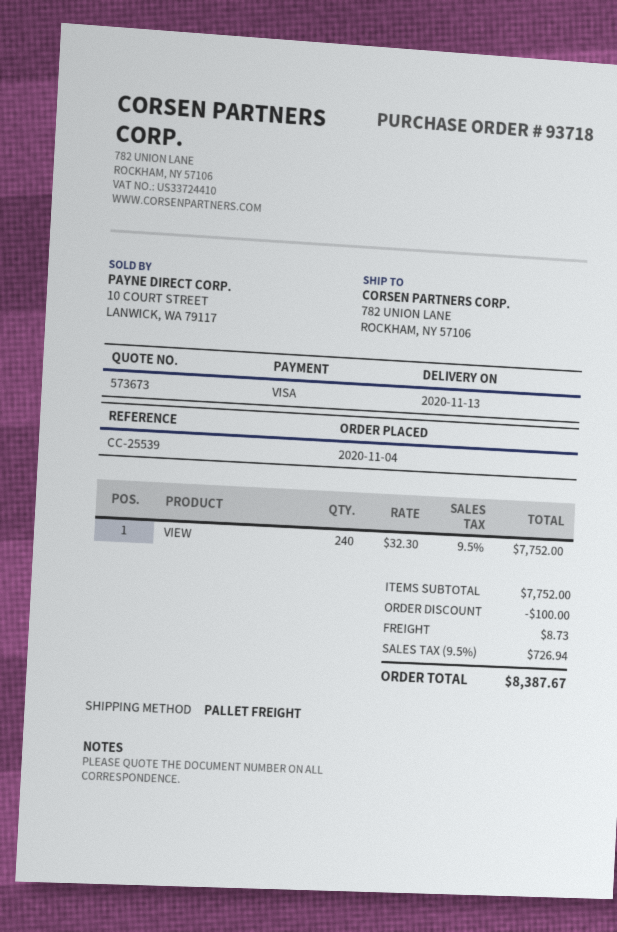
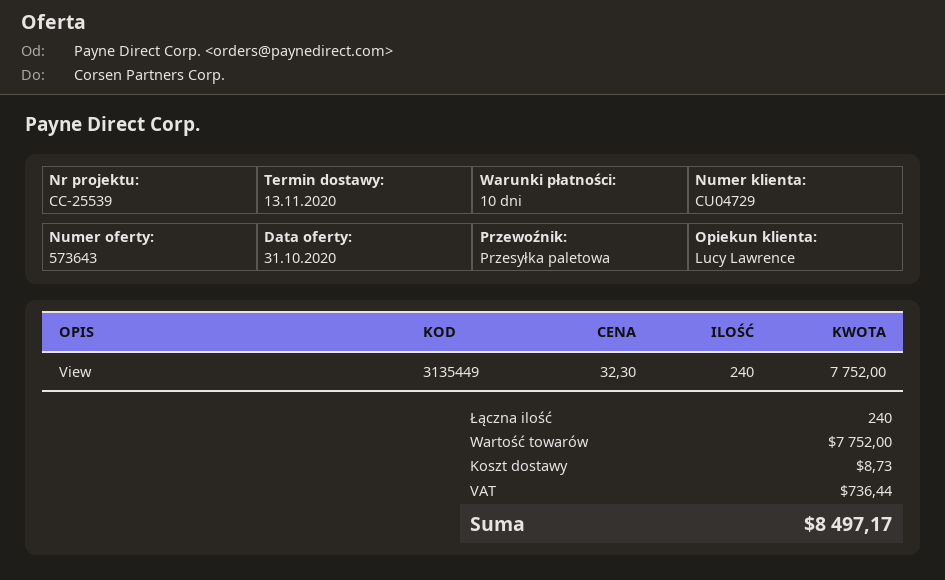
quote number: 573673 -> 573643
discount: 100.00 -> none
tax: 726.94 -> 736.44
total: 8387.67 -> 8497.17

